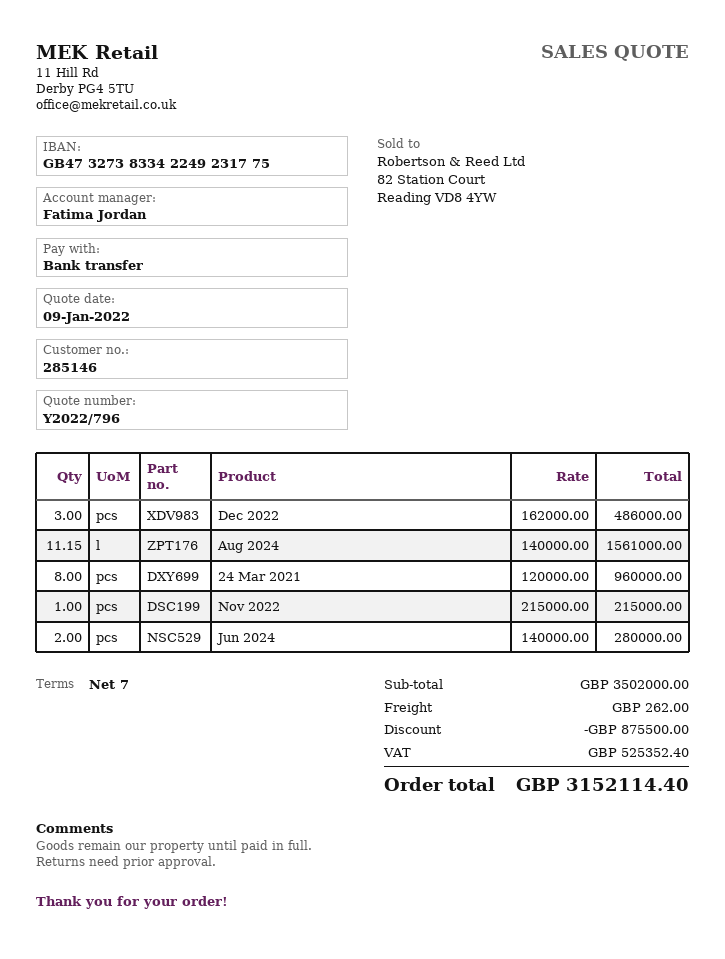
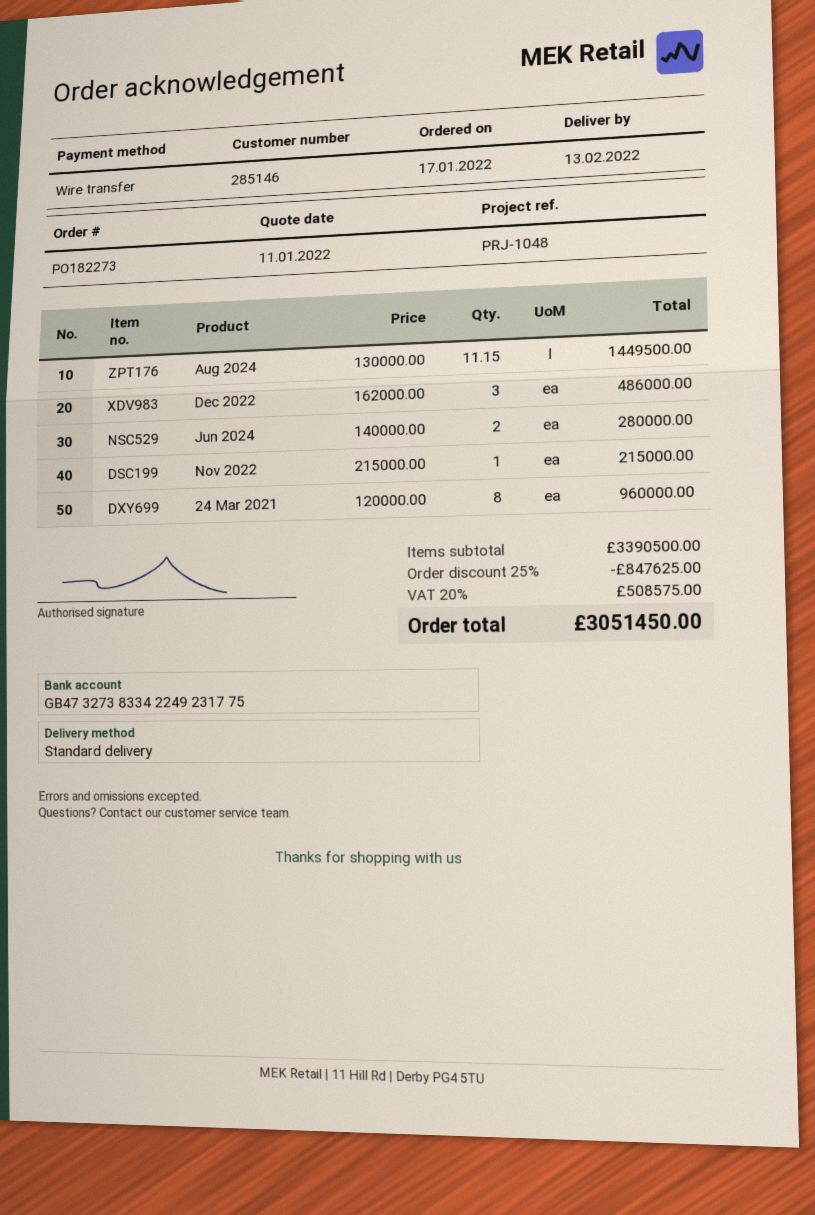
quote date: 2022-01-09 -> 2022-01-11
Aug 2024: 11.15 x 140000.00 = 1561000.00 -> 11.15 x 130000.00 = 1449500.00
subtotal: 3502000.00 -> 3390500.00
discount: 875500.00 -> 847625.00
shipping: 262.00 -> none
tax: 525352.40 -> 508575.00
total: 3152114.40 -> 3051450.00

